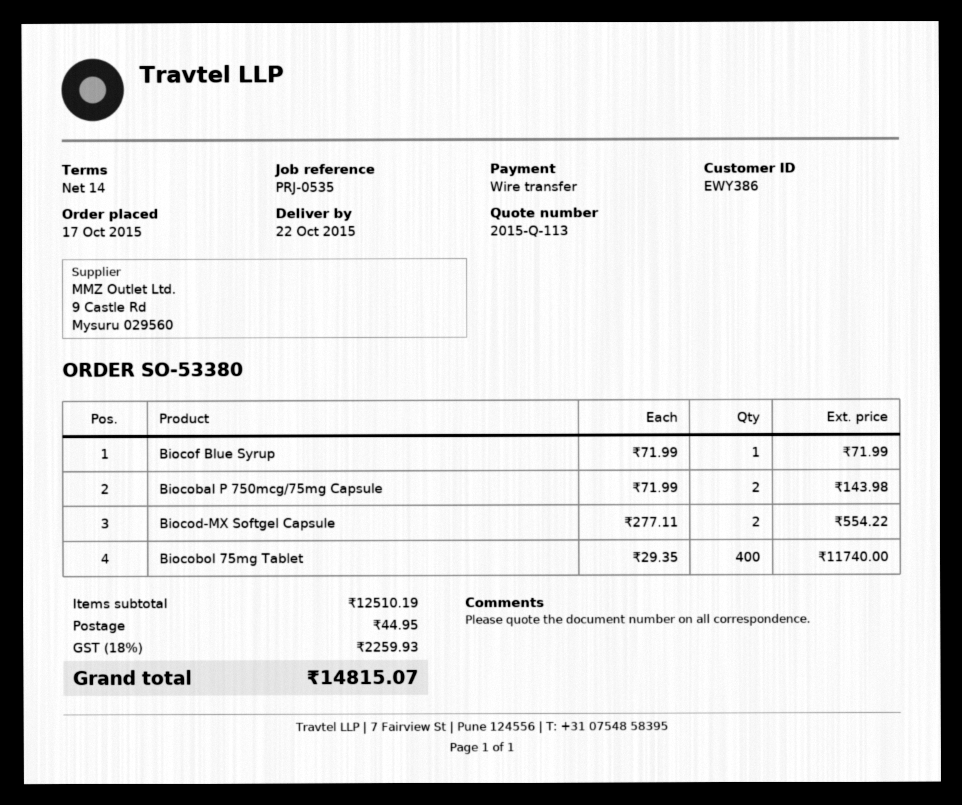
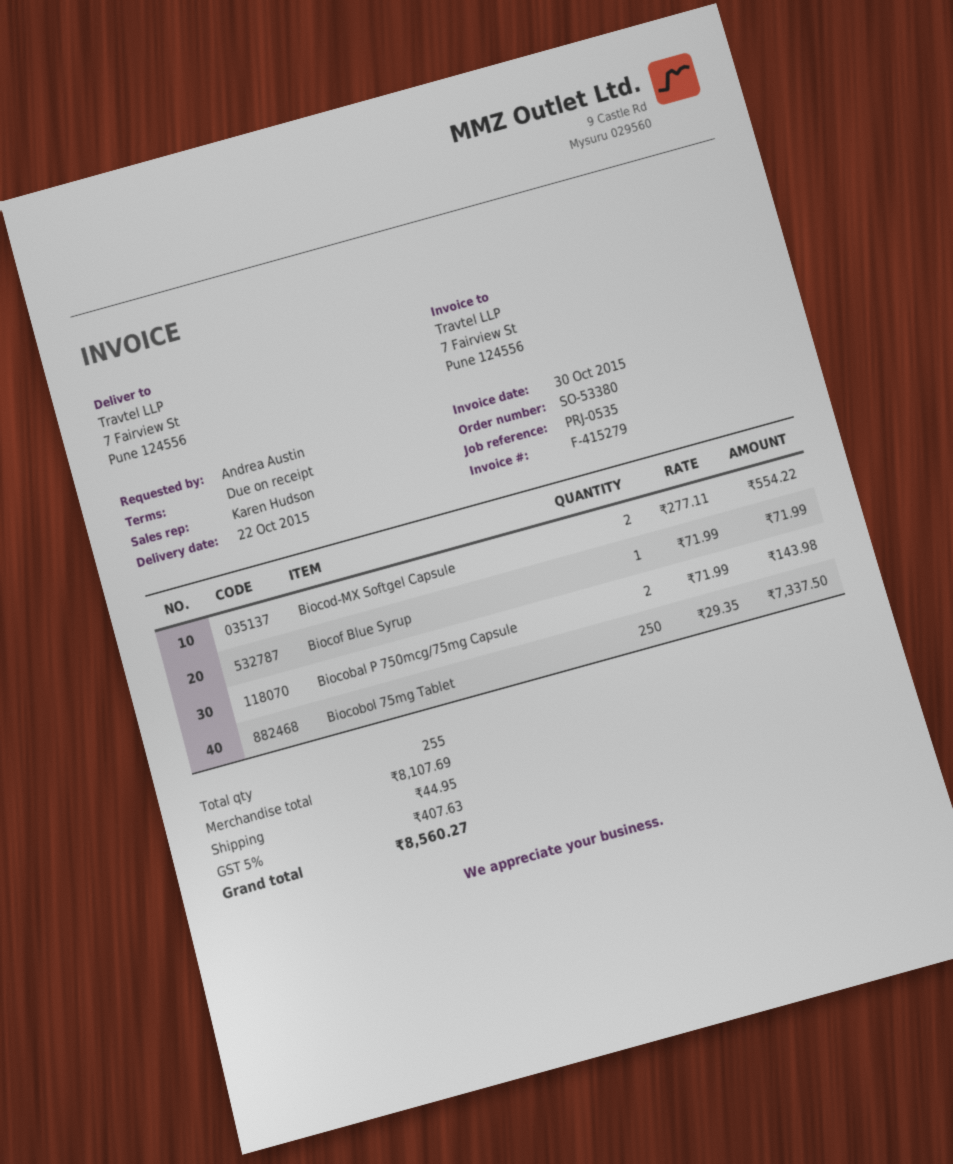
payment terms: 14 days -> on receipt
Biocobol 75mg Tablet: 400 x 29.35 = 11740.00 -> 250 x 29.35 = 7337.50
subtotal: 12510.19 -> 8107.69
tax: 18% = 2259.93 -> 5% = 407.63
total: 14815.07 -> 8560.27

